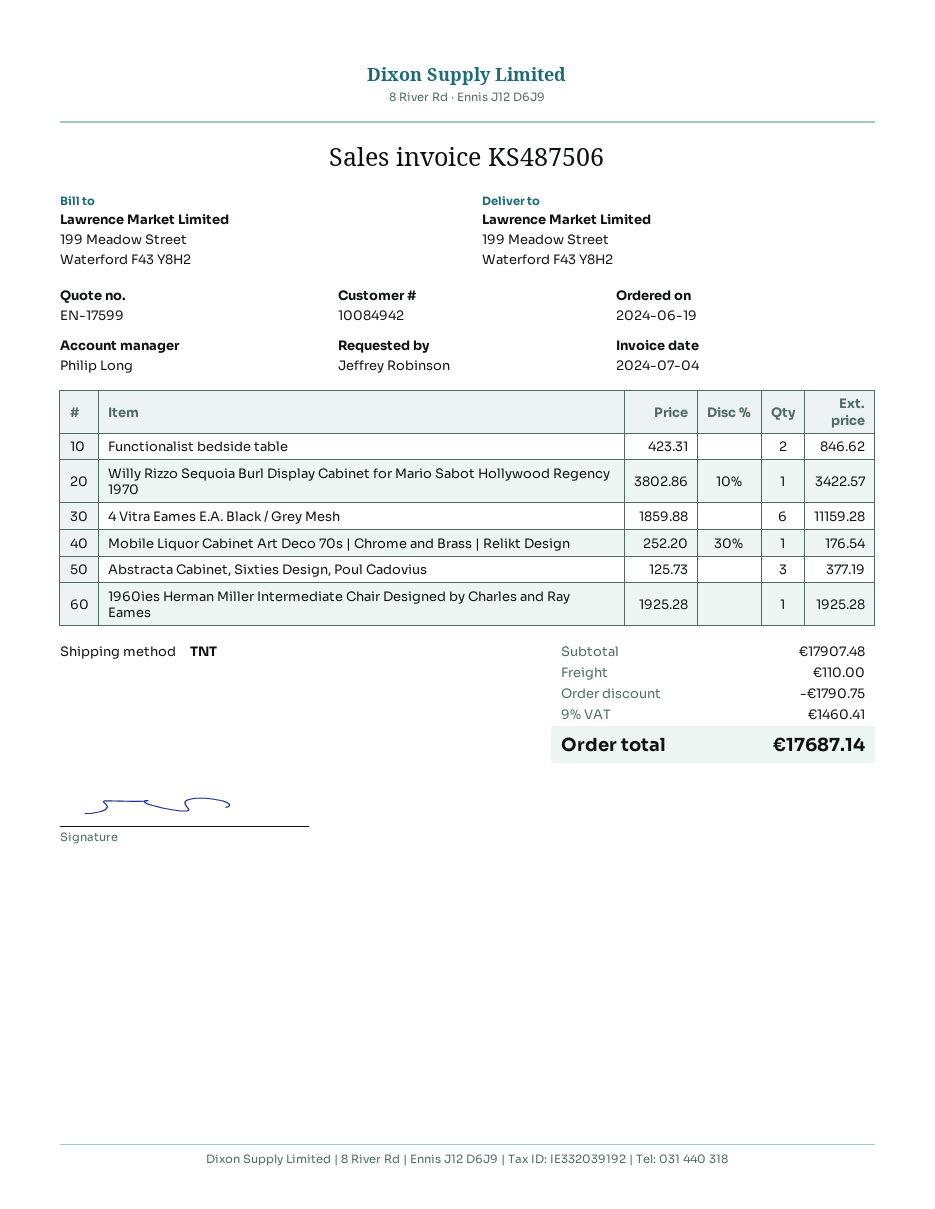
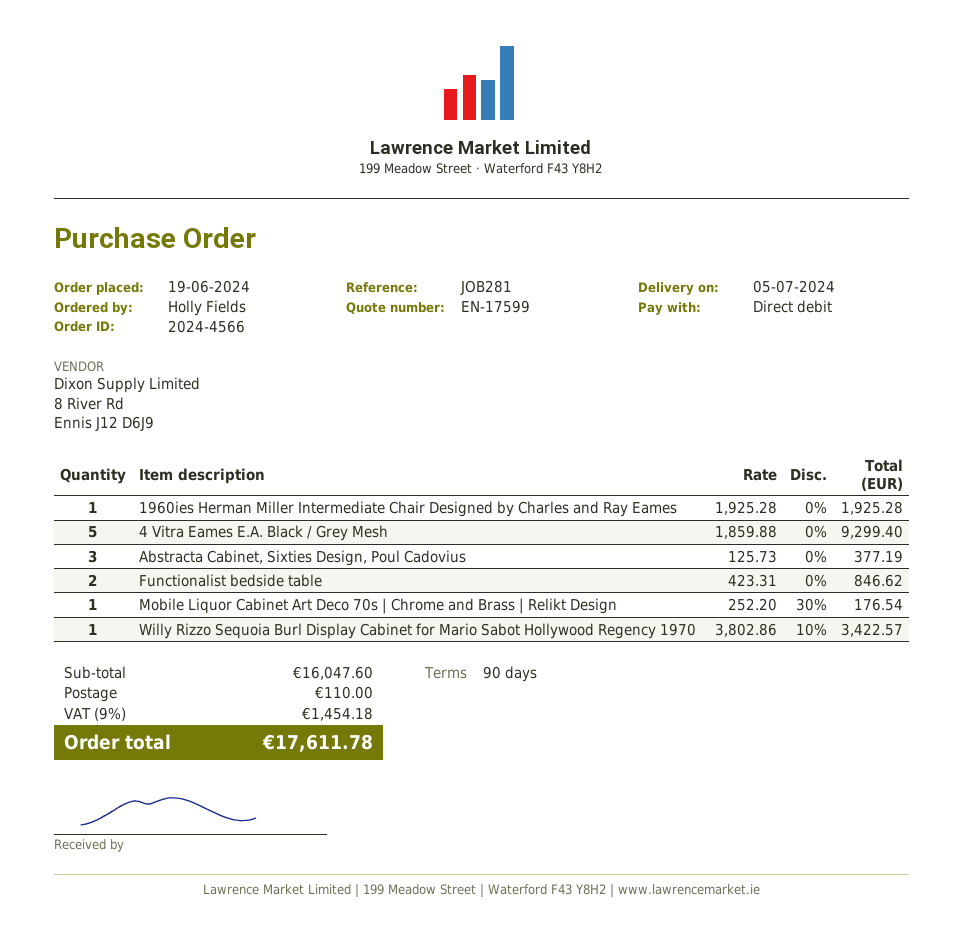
ordered by: Jeffrey Robinson -> Holly Fields
4 Vitra Eames E.A. Black / Grey Mesh: 6 x 1859.88 = 11159.28 -> 5 x 1859.88 = 9299.40
subtotal: 17907.48 -> 16047.60
discount: 1790.75 -> none
tax: 9% = 1460.41 -> 9% = 1454.18
total: 17687.14 -> 17611.78

